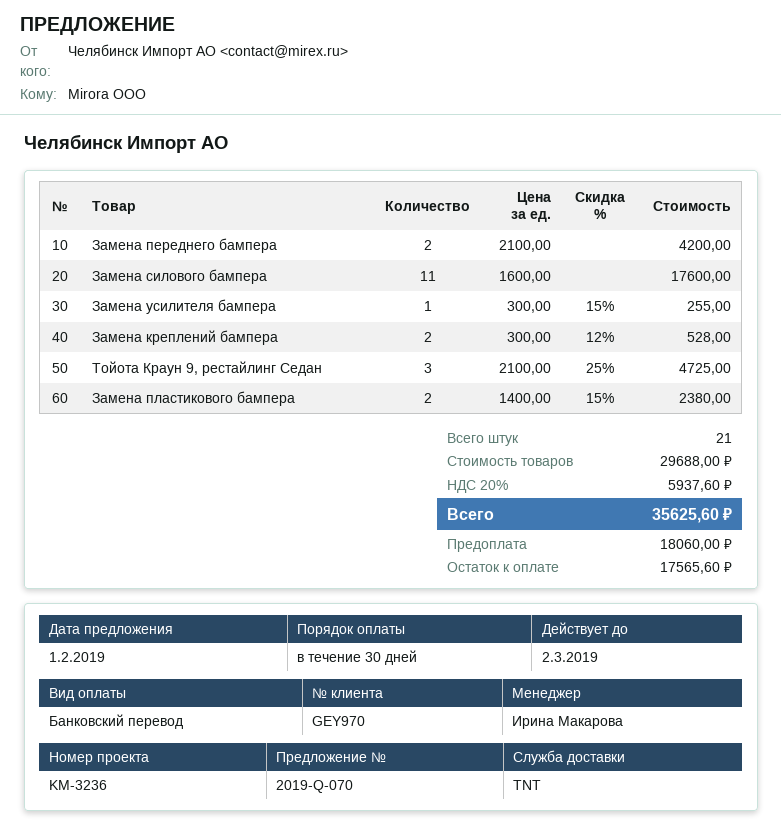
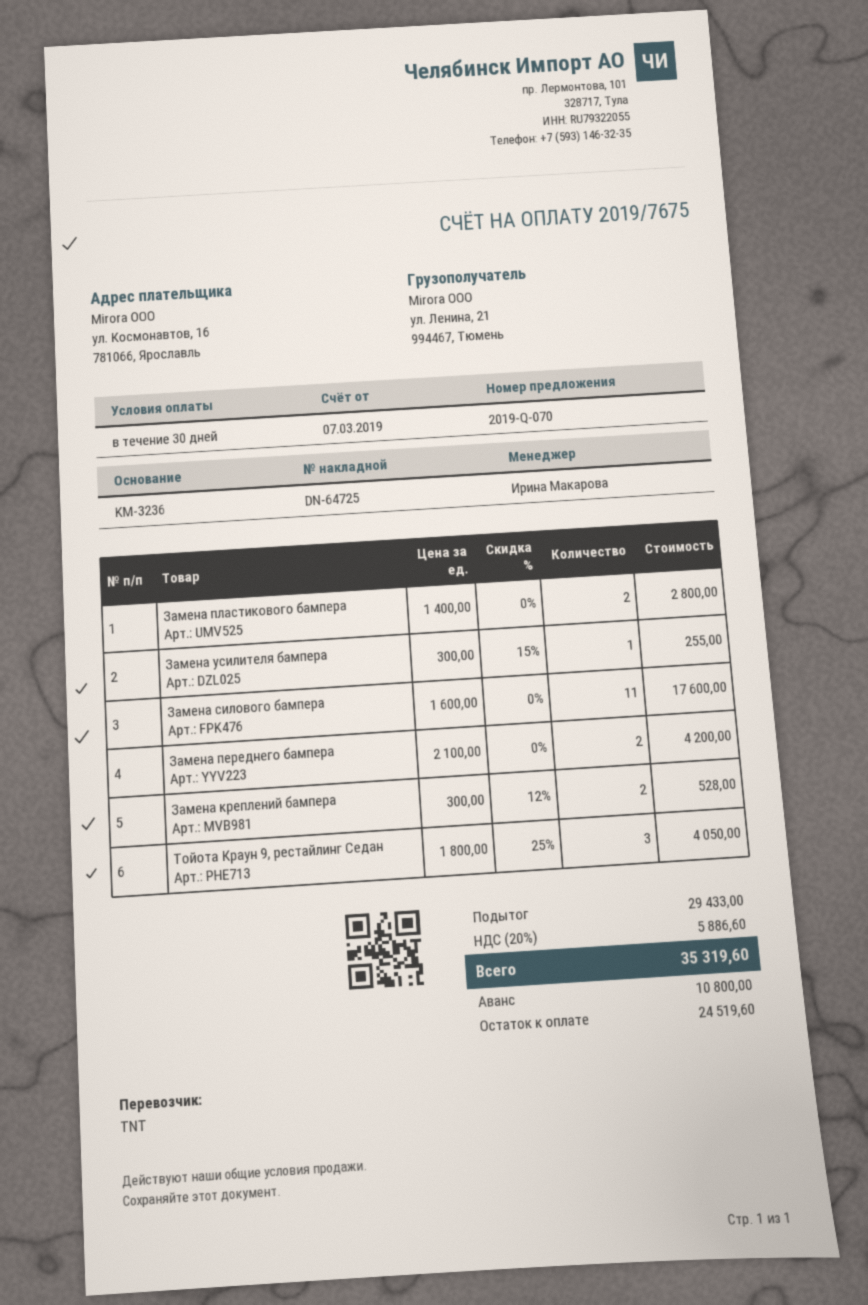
Тойота Краун 9, рестайлинг Седан: 3 x 2100.00 - 25% = 4725.00 -> 3 x 1800.00 - 25% = 4050.00
Замена пластикового бампера: 2 x 1400.00 - 15% = 2380.00 -> 2 x 1400.00 = 2800.00
subtotal: 29688.00 -> 29433.00
tax: 20% = 5937.60 -> 20% = 5886.60
total: 35625.60 -> 35319.60
deposit: 18060.00 -> 10800.00
balance: 17565.60 -> 24519.60

